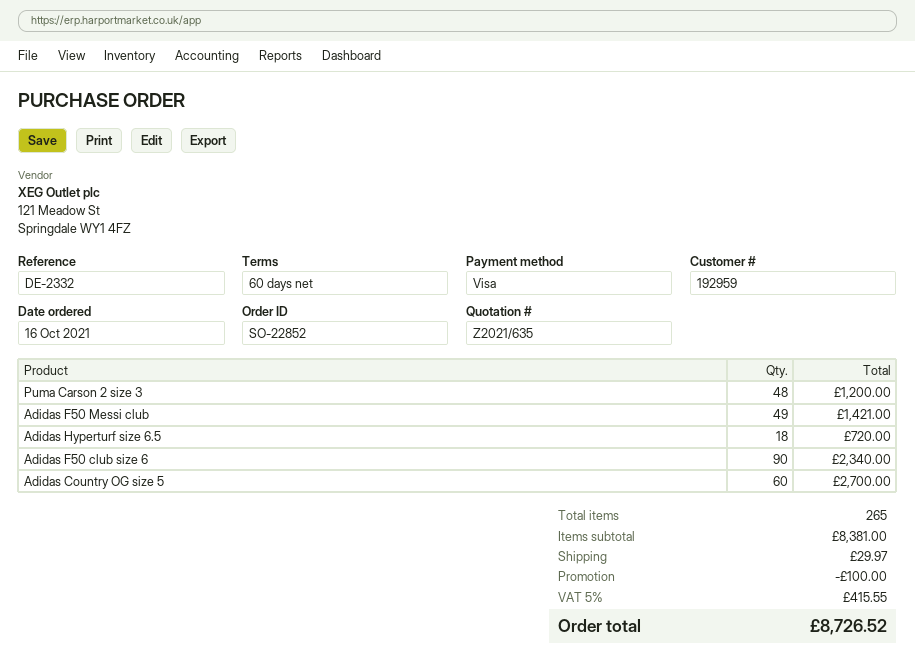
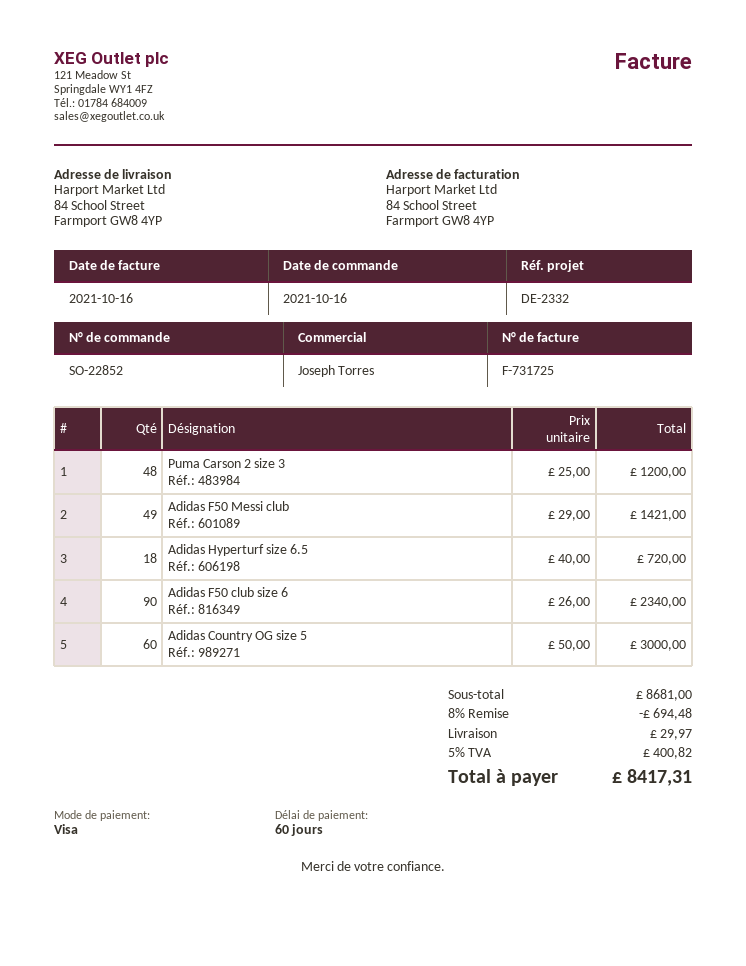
Adidas Country OG size 5: 60 for 2700.00 -> 60 for 3000.00
subtotal: 8381.00 -> 8681.00
discount: 100.00 -> 694.48
tax: 5% = 415.55 -> 5% = 400.82
total: 8726.52 -> 8417.31

